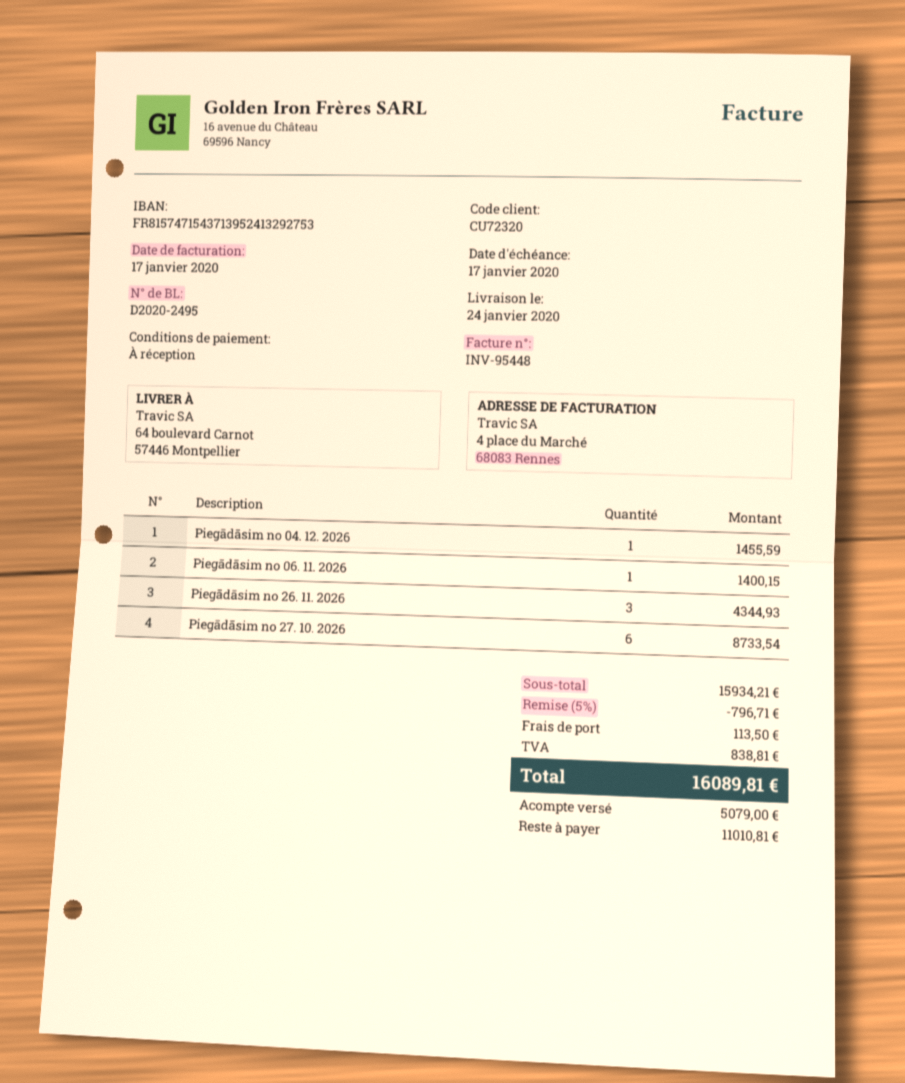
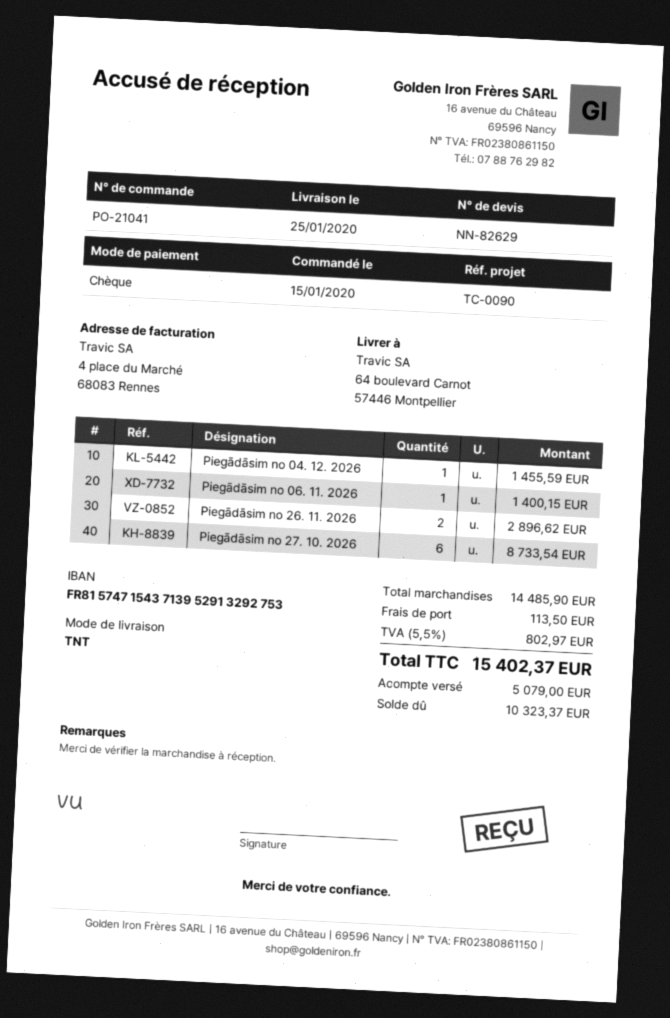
delivery date: 2020-01-24 -> 2020-01-25
bank account: FR8157471543713952413292753 -> FR8157471543713952913292753
Piegādāsim no 26. 11. 2026: 3 for 4344.93 -> 2 for 2896.62
subtotal: 15934.21 -> 14485.90
discount: 5% = 796.71 -> none
tax: 838.81 -> 802.97
total: 16089.81 -> 15402.37
balance: 11010.81 -> 10323.37

